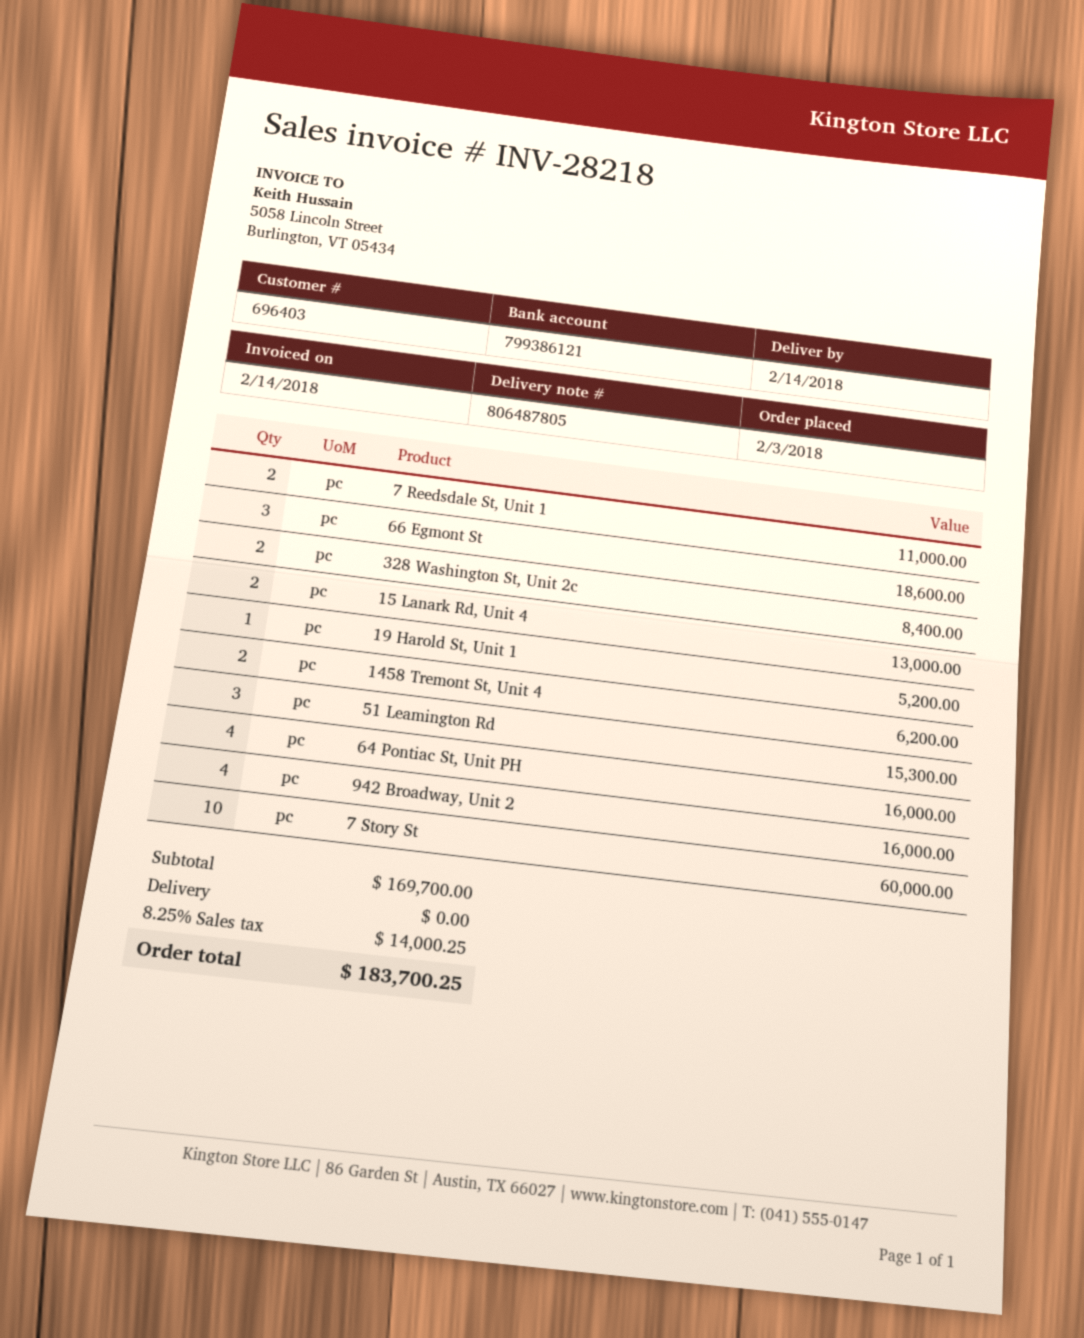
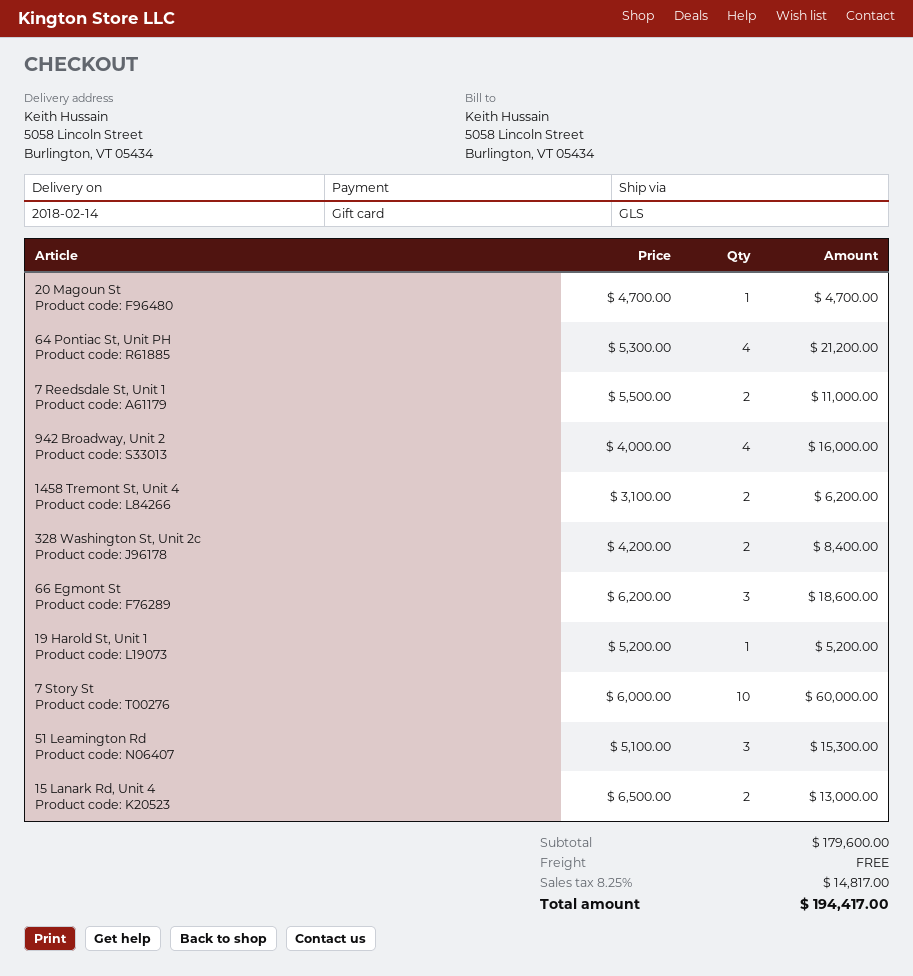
64 Pontiac St, Unit PH: 4 for 16000.00 -> 4 for 21200.00
20 Magoun St: none -> 1 for 4700.00
subtotal: 169700.00 -> 179600.00
tax: 8.25% = 14000.25 -> 8.25% = 14817.00
total: 183700.25 -> 194417.00

